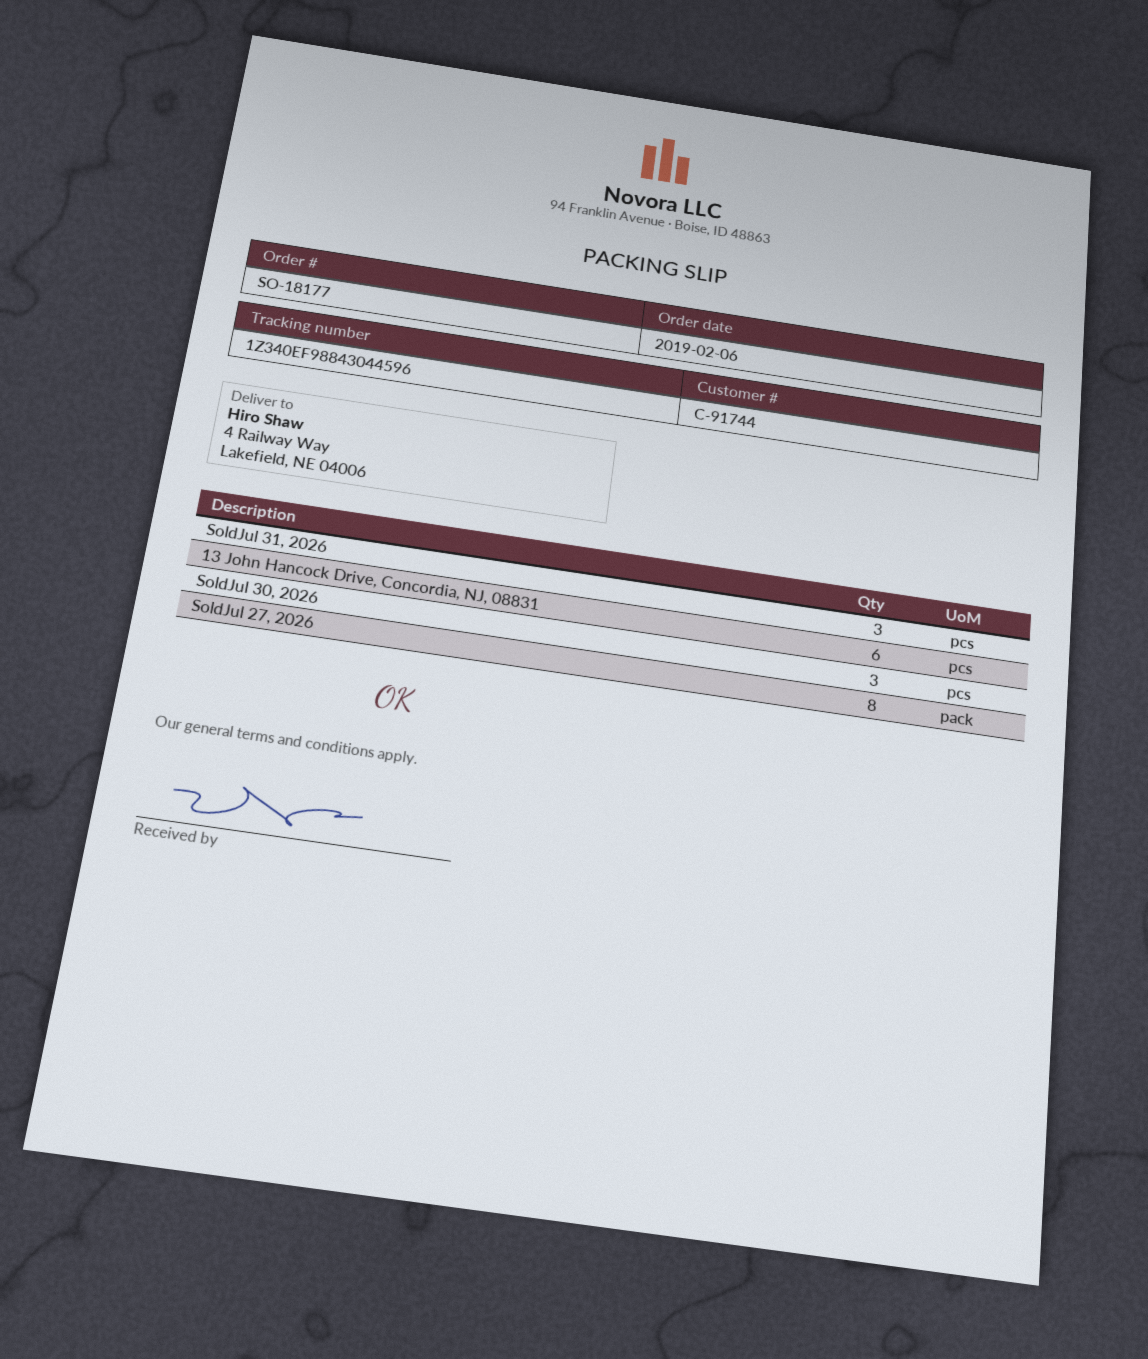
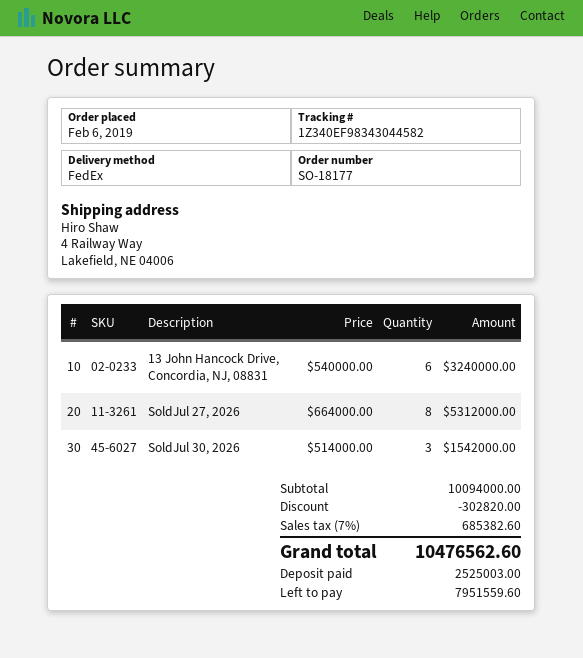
tracking number: 1Z340EF98843044596 -> 1Z340EF98343044582
SoldJul 31, 2026: 3 -> none

